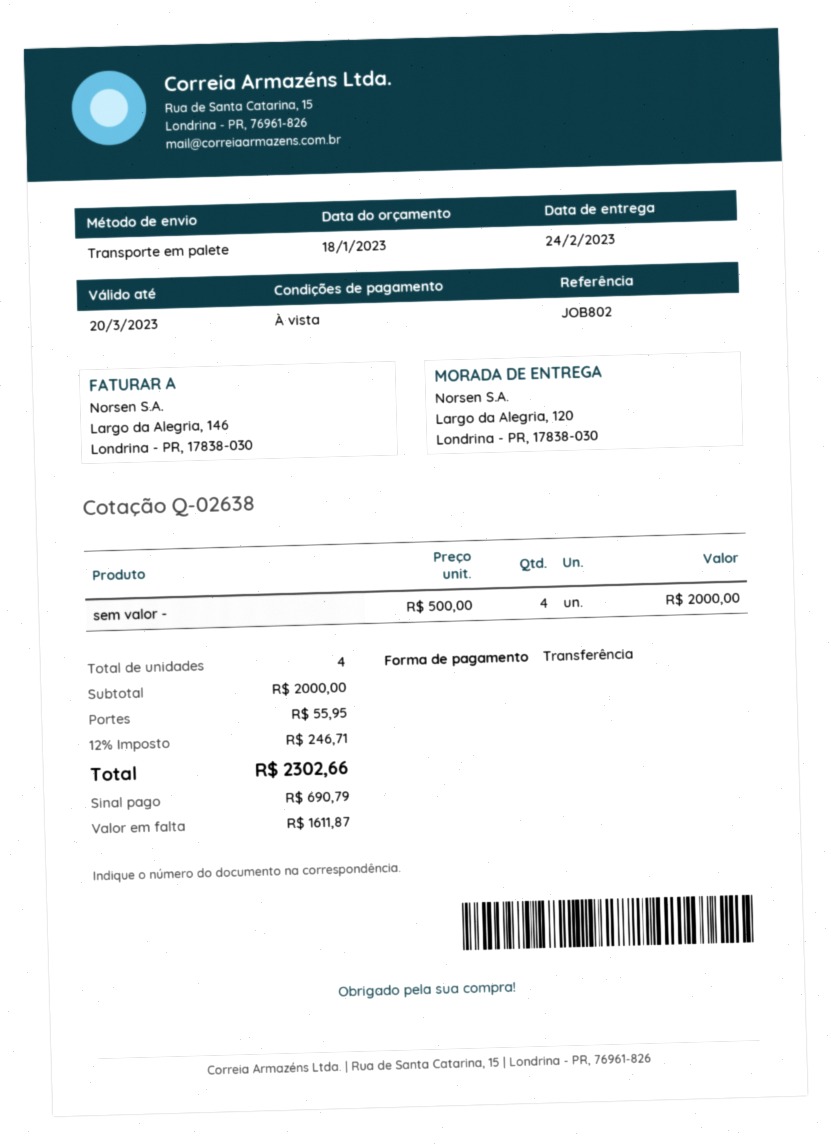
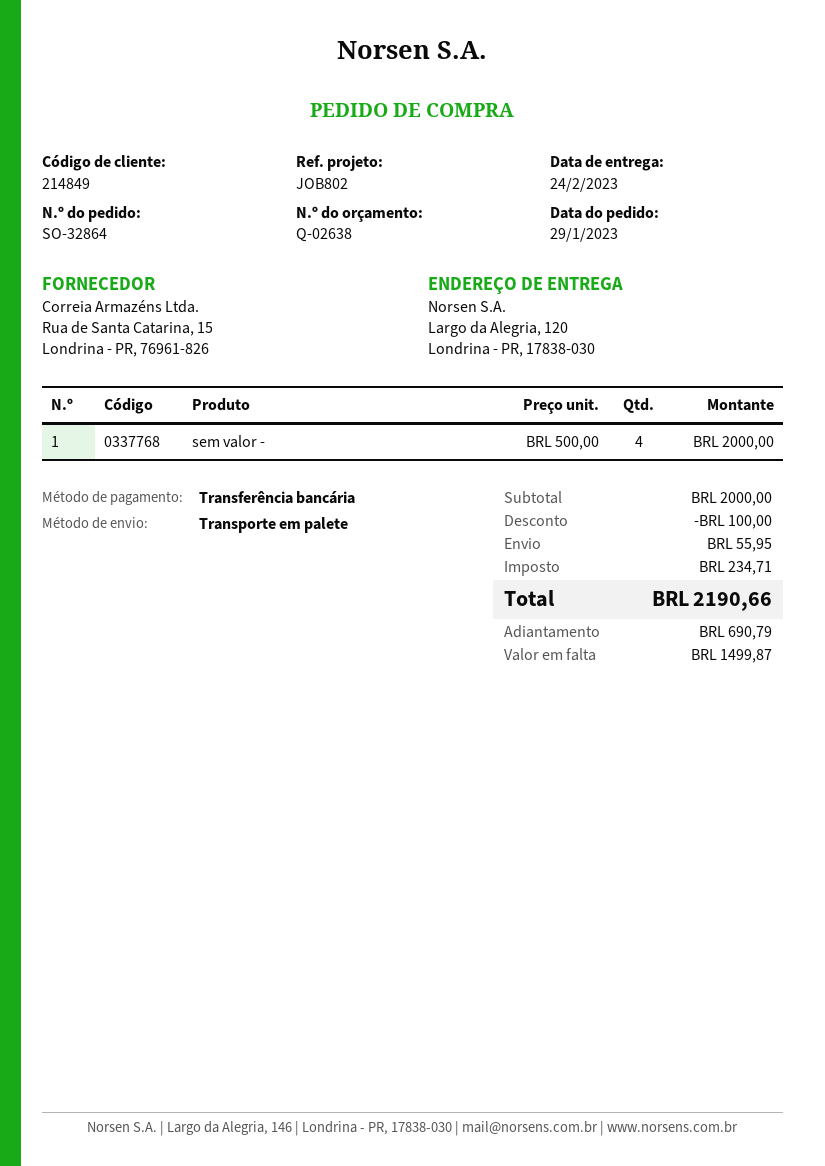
discount: none -> 100.00
tax: 246.71 -> 234.71
total: 2302.66 -> 2190.66
balance: 1611.87 -> 1499.87

